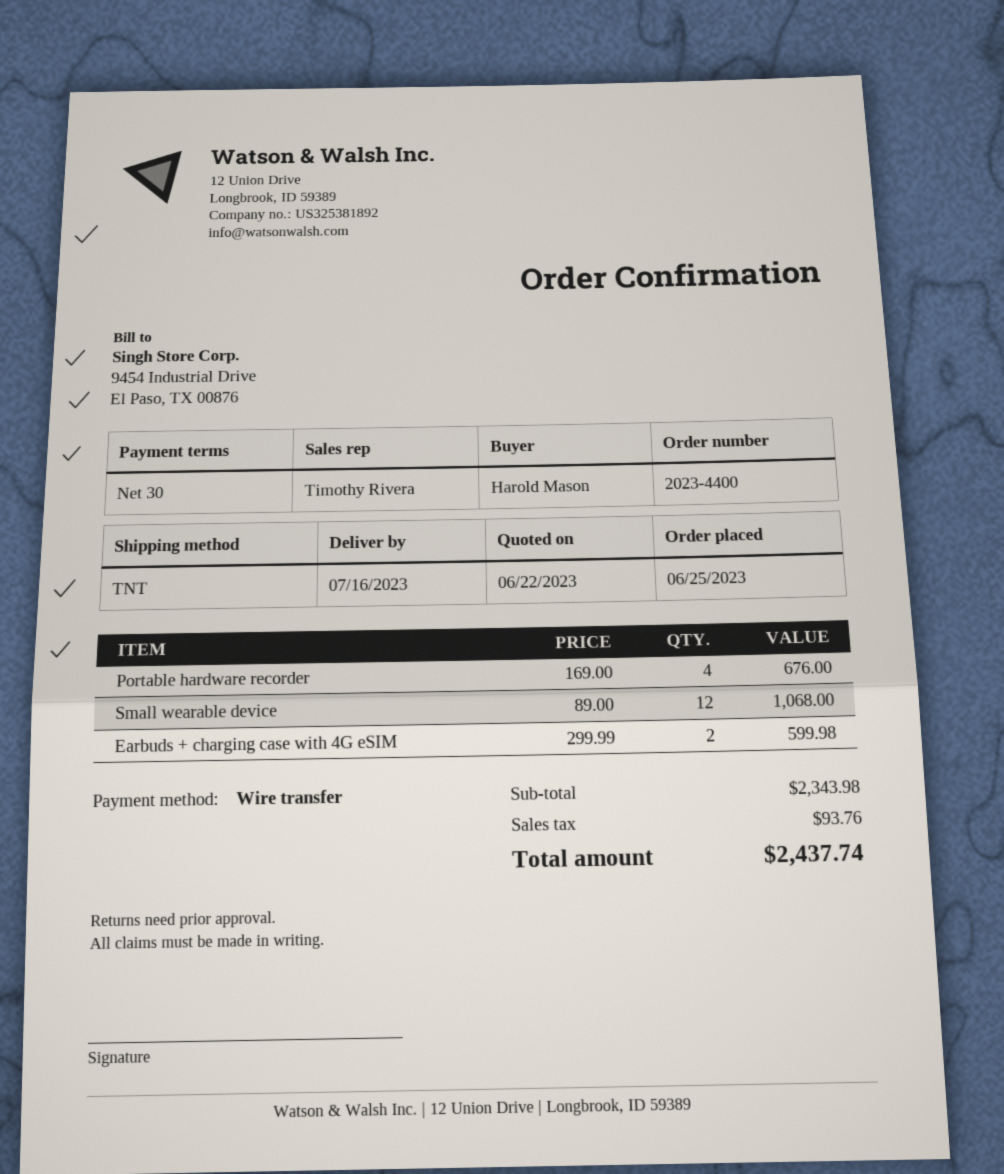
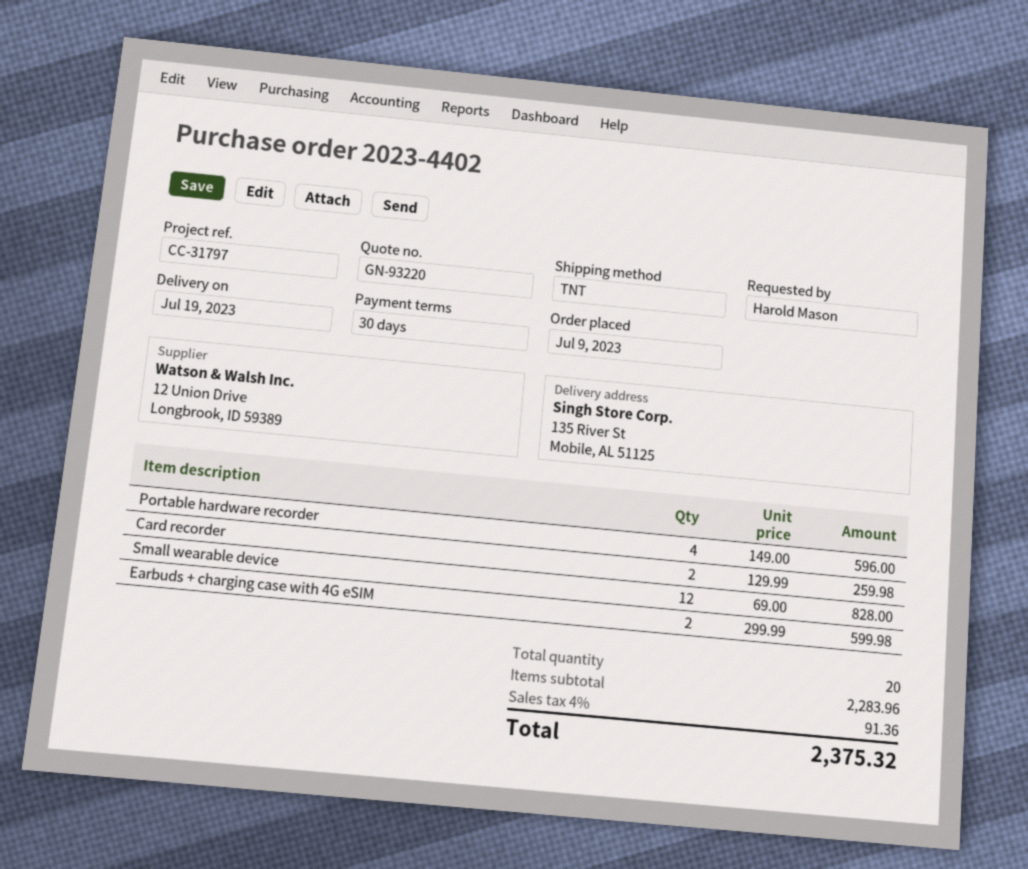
order number: 2023-4400 -> 2023-4402
order date: 2023-06-25 -> 2023-07-09
delivery date: 2023-07-16 -> 2023-07-19
Portable hardware recorder: 4 x 169.00 = 676.00 -> 4 x 149.00 = 596.00
Small wearable device: 12 x 89.00 = 1068.00 -> 12 x 69.00 = 828.00
Card recorder: none -> 2 x 129.99 = 259.98
subtotal: 2343.98 -> 2283.96
tax: 93.76 -> 91.36
total: 2437.74 -> 2375.32

